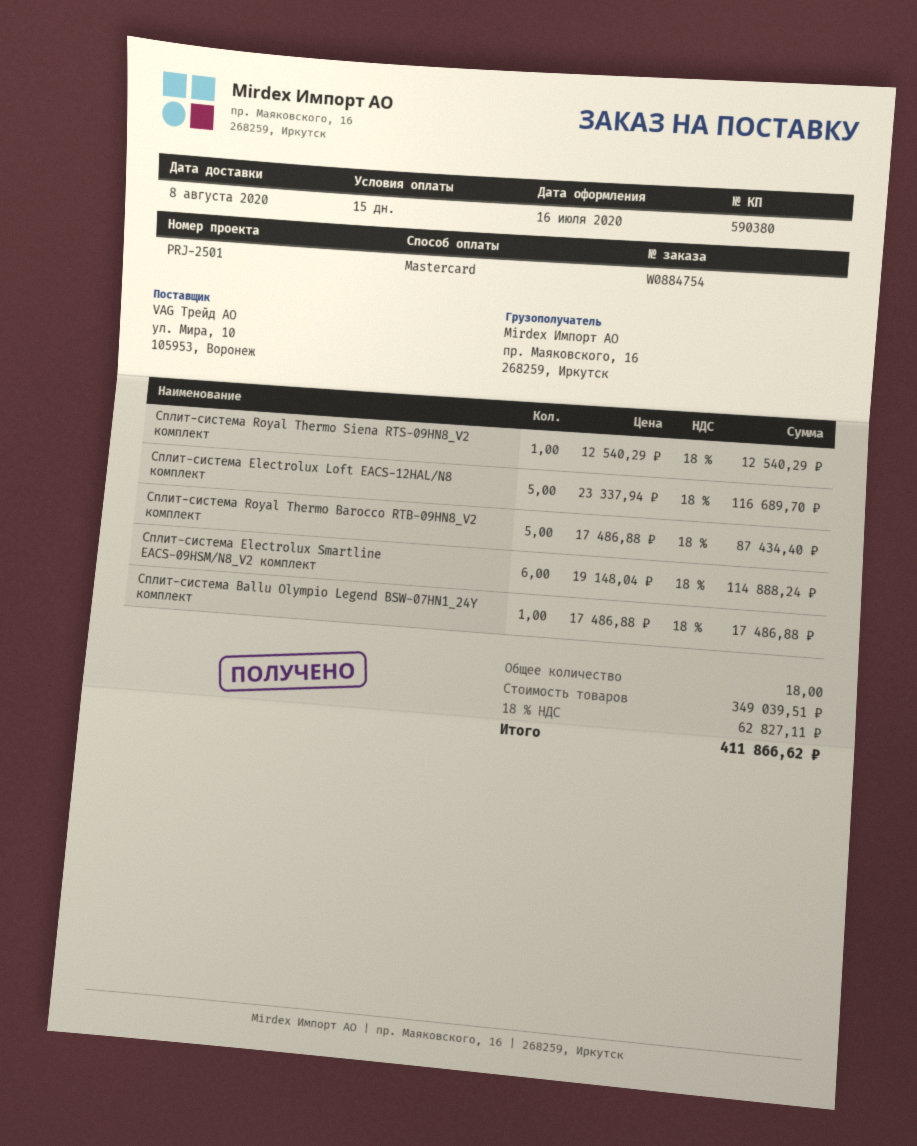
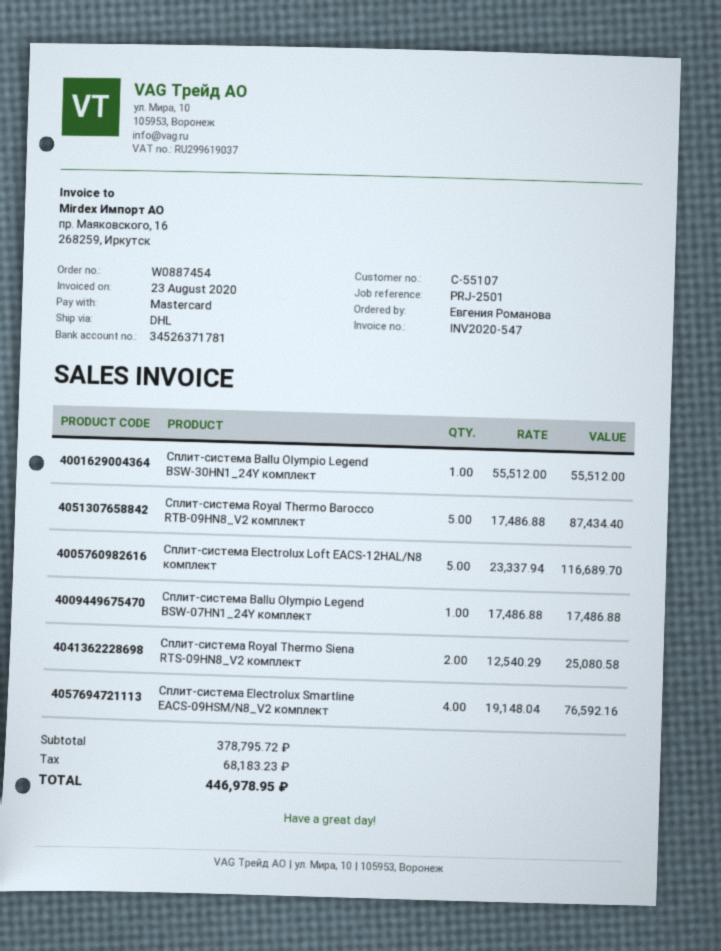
order number: W0884754 -> W0887454
Сплит-система Royal Thermo Siena RTS-09HN8_V2 комплект: 1 x 12540.29 = 12540.29 -> 2 x 12540.29 = 25080.58
Сплит-система Electrolux Smartline EACS-09HSM/N8_V2 комплект: 6 x 19148.04 = 114888.24 -> 4 x 19148.04 = 76592.16
Сплит-система Ballu Olympio Legend BSW-30HN1_24Y комплект: none -> 1 x 55512.00 = 55512.00
subtotal: 349039.51 -> 378795.72
tax: 62827.11 -> 68183.23
total: 411866.62 -> 446978.95

